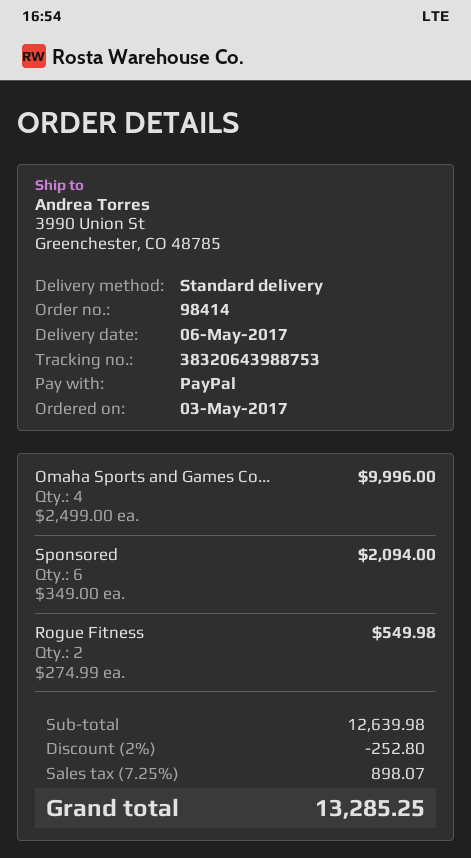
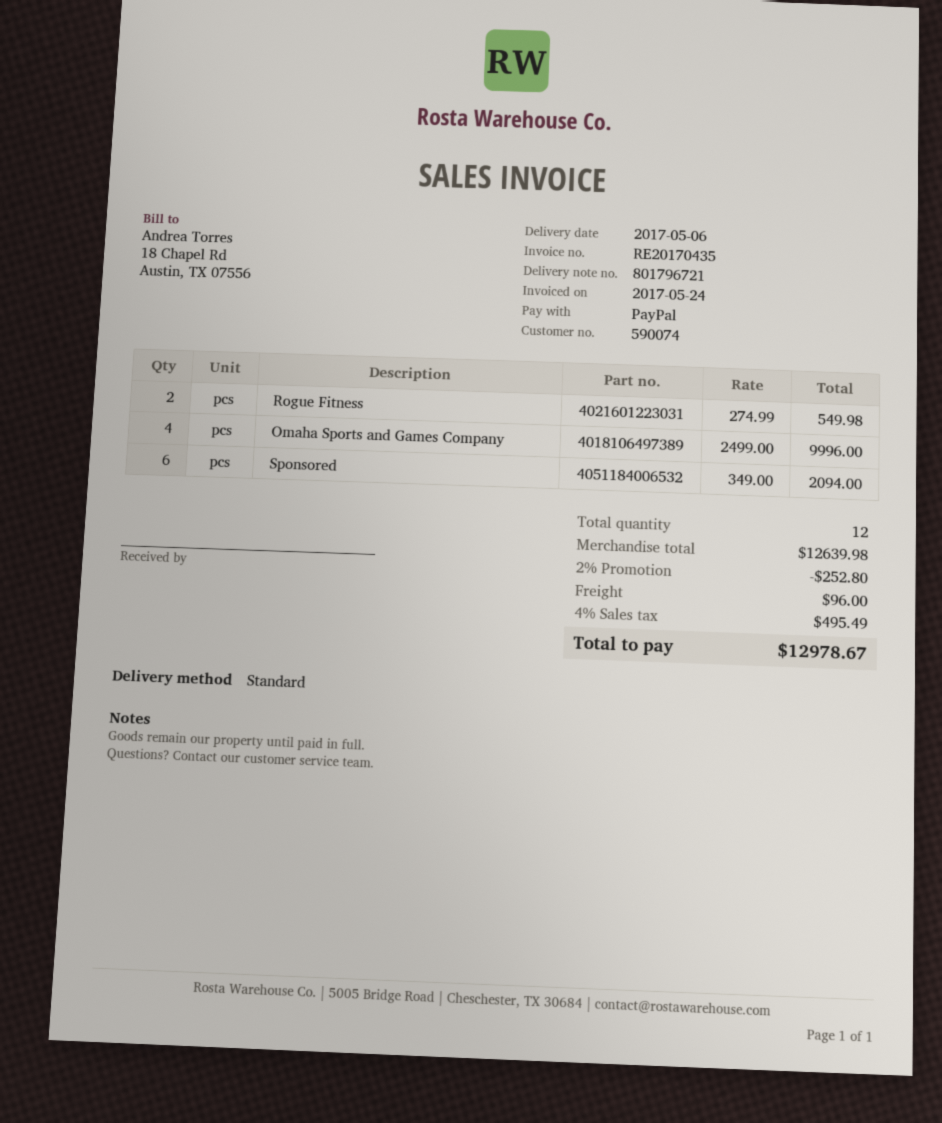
shipping: none -> 96.00
tax: 7.25% = 898.07 -> 4% = 495.49
total: 13285.25 -> 12978.67

